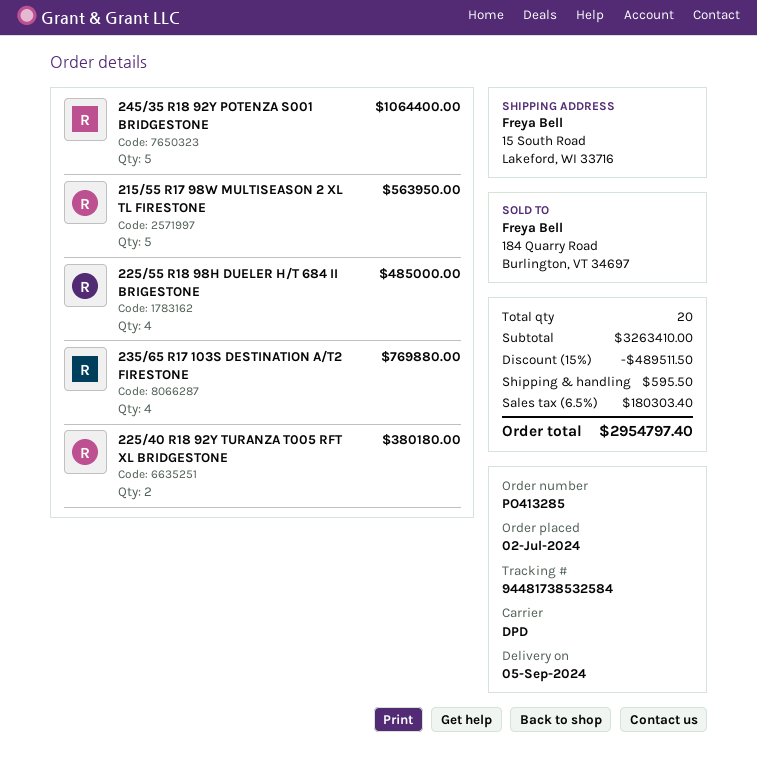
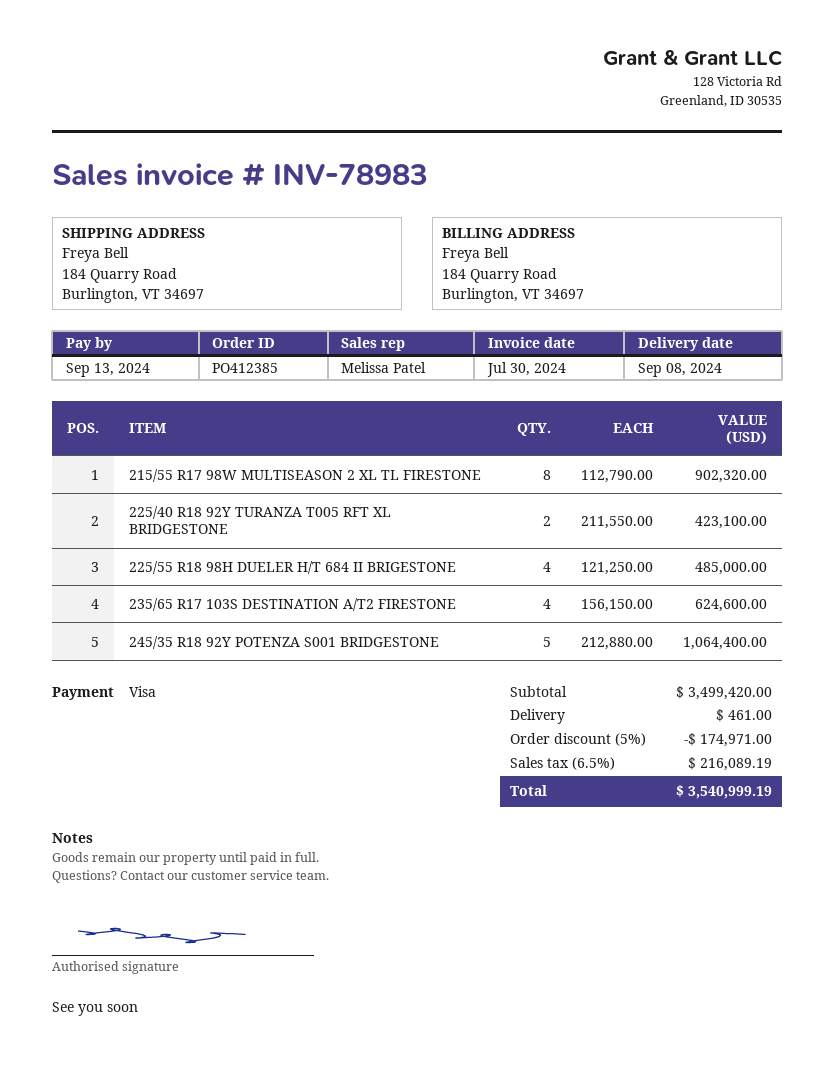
order number: PO413285 -> PO412385
delivery date: 2024-09-05 -> 2024-09-08
ship to: 15 South Road, Lakeford, WI 33716 -> 184 Quarry Road, Burlington, VT 34697
215/55 R17 98W MULTISEASON 2 XL TL FIRESTONE: 5 for 563950.00 -> 8 for 902320.00
235/65 R17 103S DESTINATION A/T2 FIRESTONE: 4 for 769880.00 -> 4 for 624600.00
225/40 R18 92Y TURANZA T005 RFT XL BRIDGESTONE: 2 for 380180.00 -> 2 for 423100.00
subtotal: 3263410.00 -> 3499420.00
discount: 15% = 489511.50 -> 5% = 174971.00
shipping: 595.50 -> 461.00
tax: 6.5% = 180303.40 -> 6.5% = 216089.19
total: 2954797.40 -> 3540999.19

